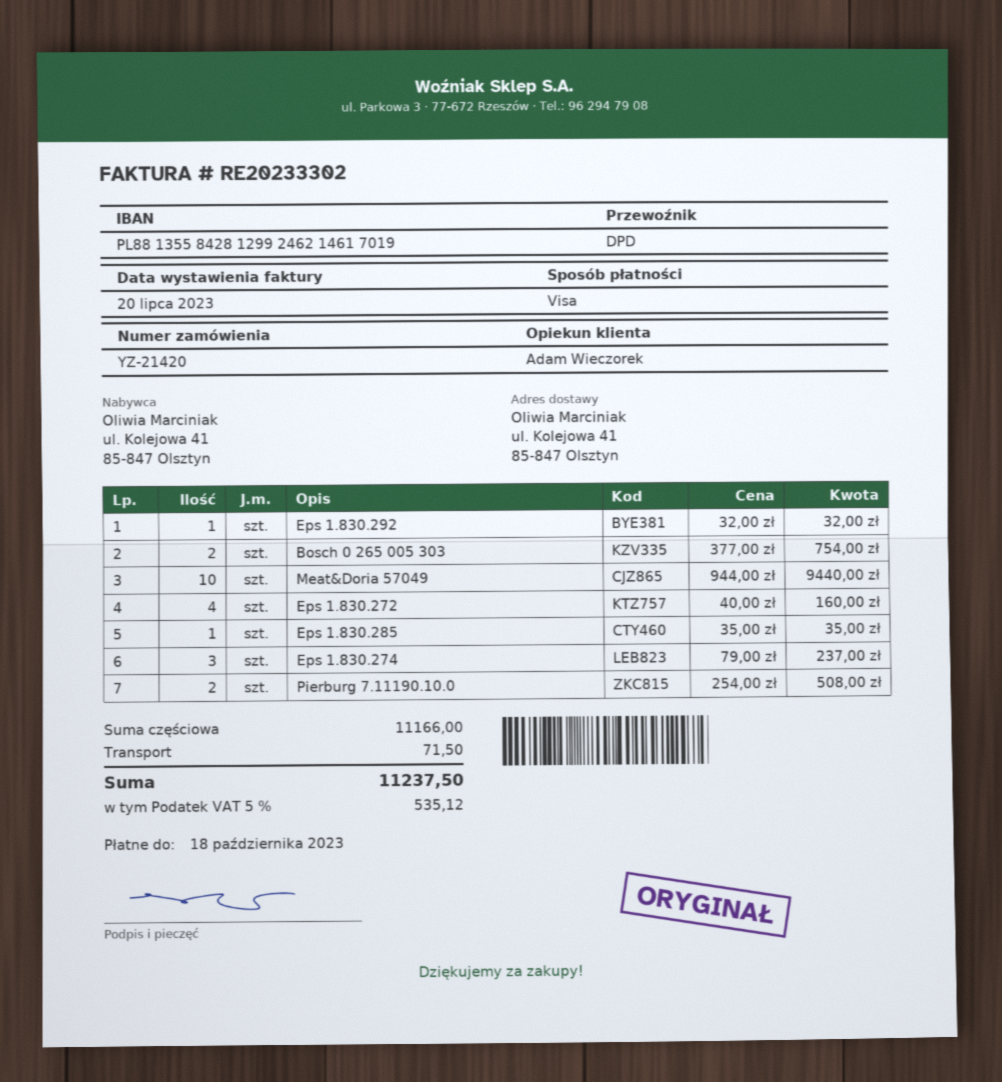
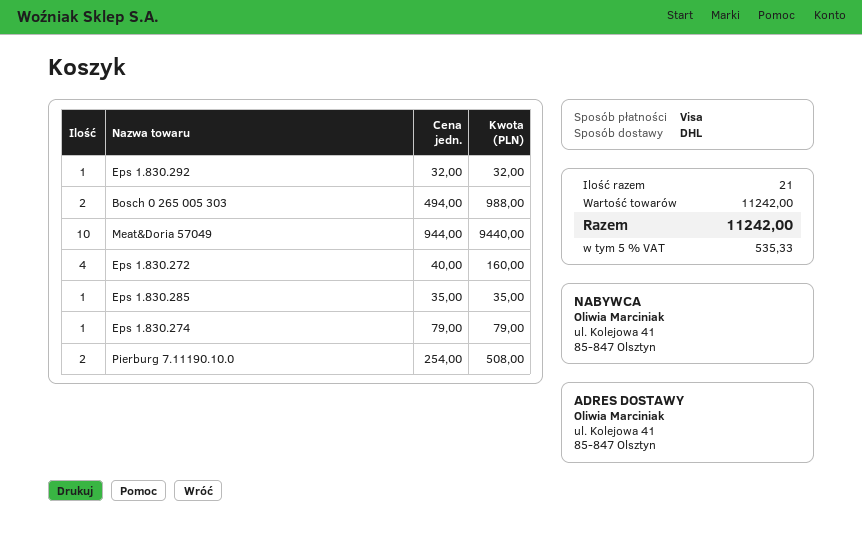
shipping method: DPD -> DHL
Bosch 0 265 005 303: 2 x 377.00 = 754.00 -> 2 x 494.00 = 988.00
Eps 1.830.274: 3 x 79.00 = 237.00 -> 1 x 79.00 = 79.00
subtotal: 11166.00 -> 11242.00
shipping: 71.50 -> none
tax: 5% = 535.12 -> 5% = 535.33
total: 11237.50 -> 11242.00

